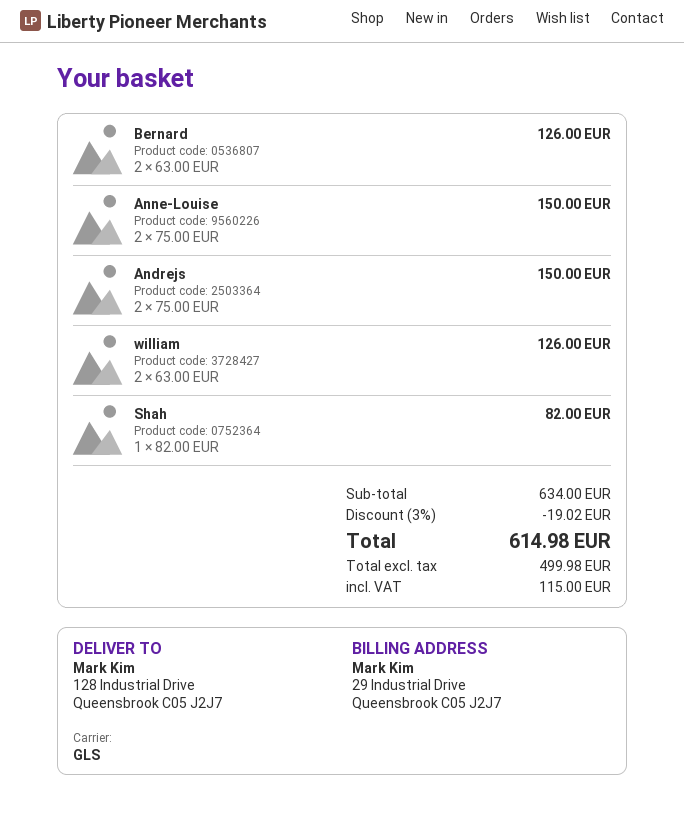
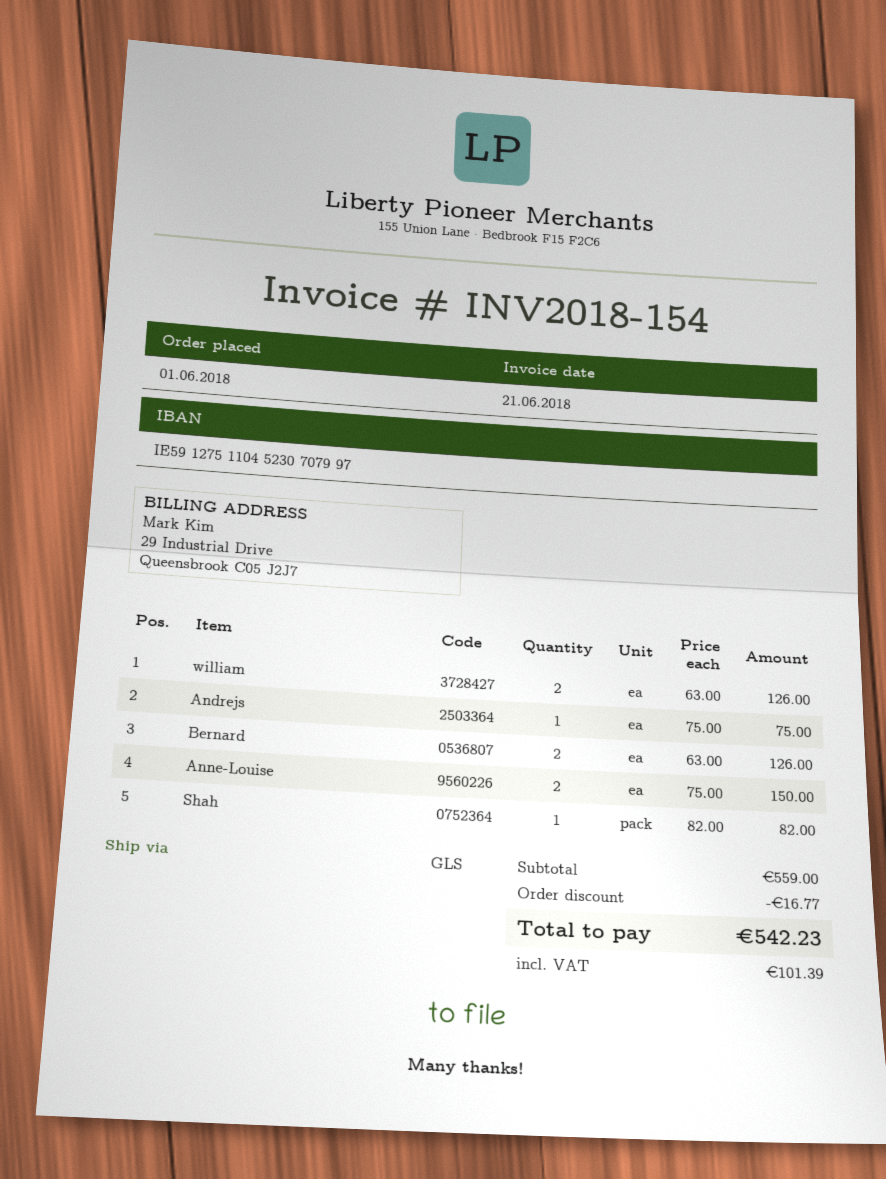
Andrejs: 2 x 75.00 = 150.00 -> 1 x 75.00 = 75.00
subtotal: 634.00 -> 559.00
discount: 19.02 -> 16.77
tax: 115.00 -> 101.39
total: 614.98 -> 542.23

